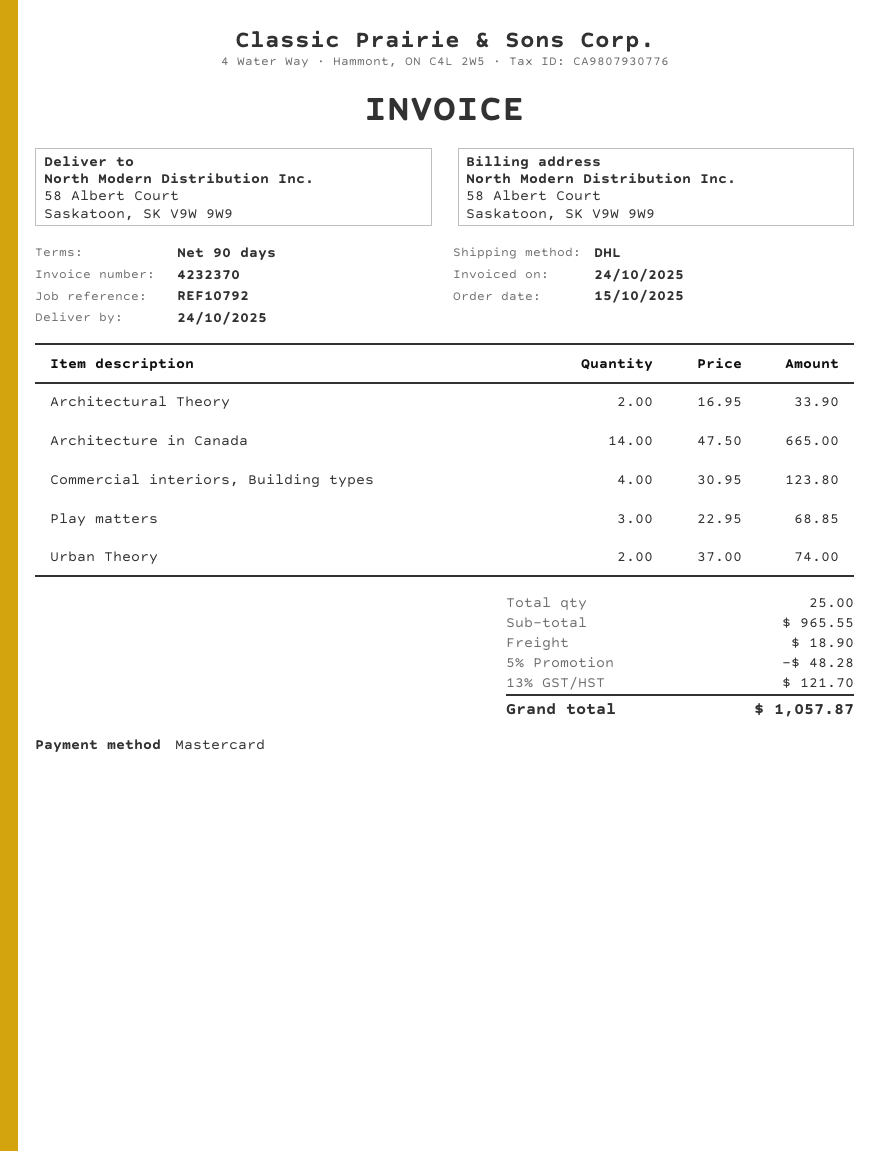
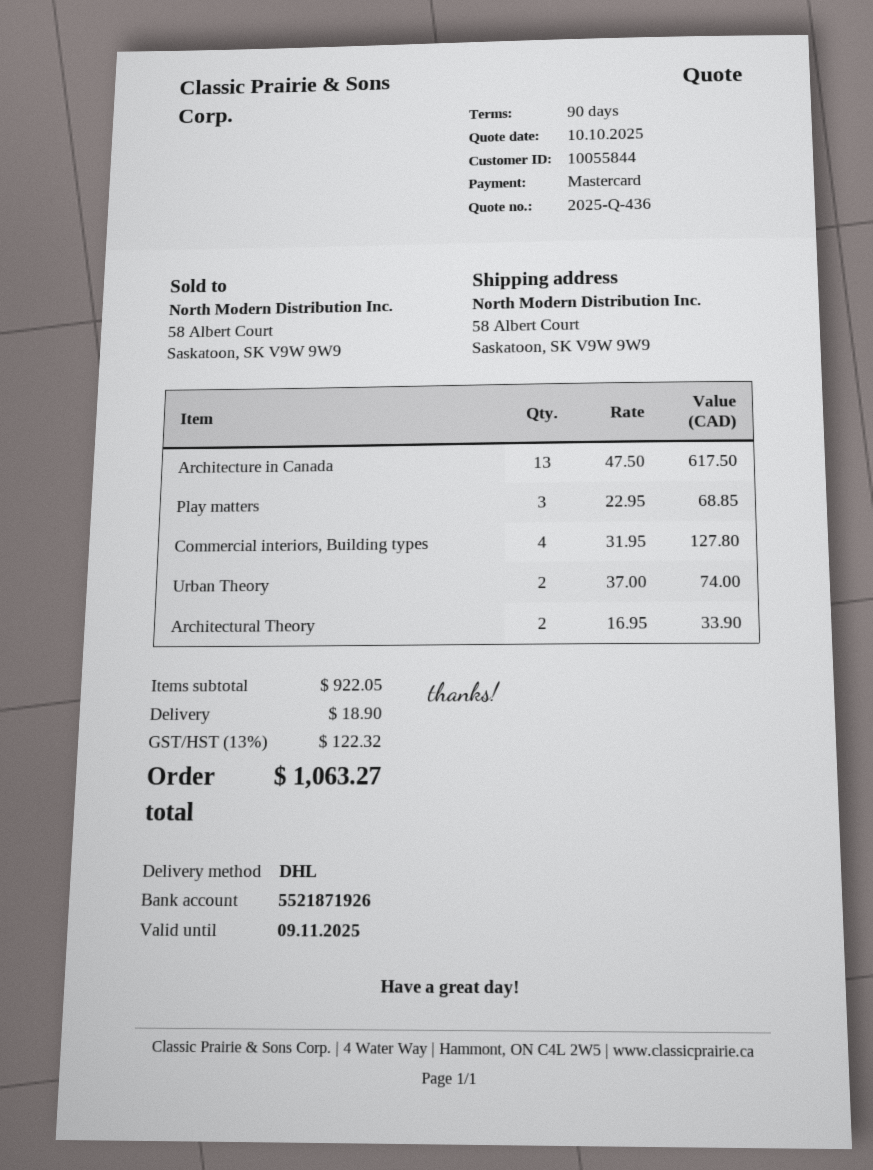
Architecture in Canada: 14 x 47.50 = 665.00 -> 13 x 47.50 = 617.50
Commercial interiors, Building types: 4 x 30.95 = 123.80 -> 4 x 31.95 = 127.80
subtotal: 965.55 -> 922.05
discount: 5% = 48.28 -> none
tax: 13% = 121.70 -> 13% = 122.32
total: 1057.87 -> 1063.27

